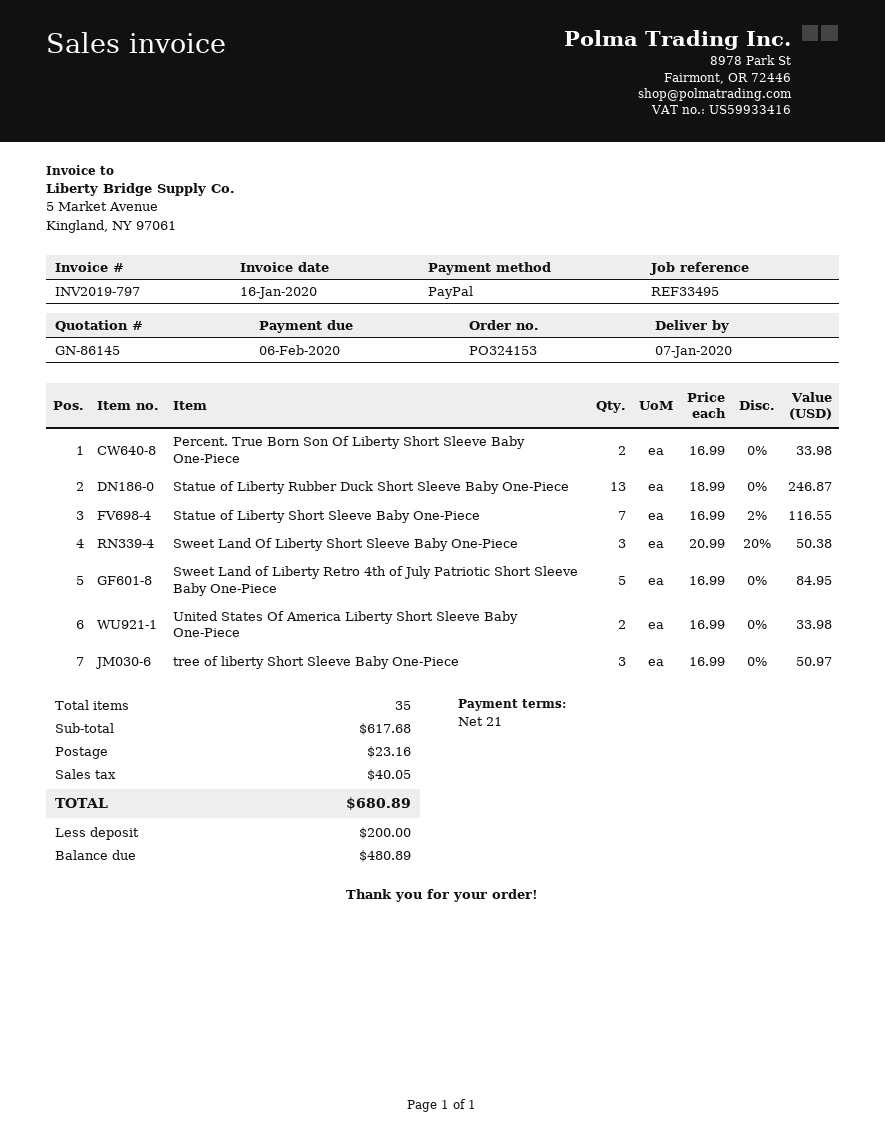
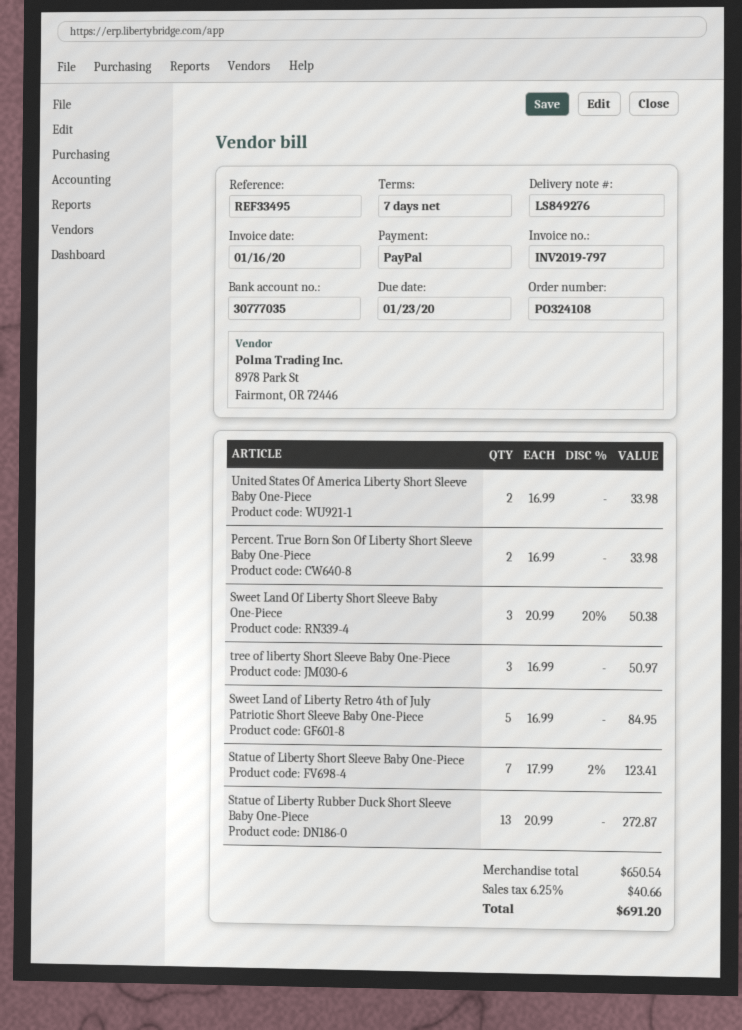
order number: PO324153 -> PO324108
payment terms: 21 days -> 7 days
due date: 2020-02-06 -> 2020-01-23
Statue of Liberty Rubber Duck Short Sleeve Baby One-Piece: 13 x 18.99 = 246.87 -> 13 x 20.99 = 272.87
Statue of Liberty Short Sleeve Baby One-Piece: 7 x 16.99 - 2% = 116.55 -> 7 x 17.99 - 2% = 123.41
subtotal: 617.68 -> 650.54
shipping: 23.16 -> none
tax: 40.05 -> 40.66
total: 680.89 -> 691.20

